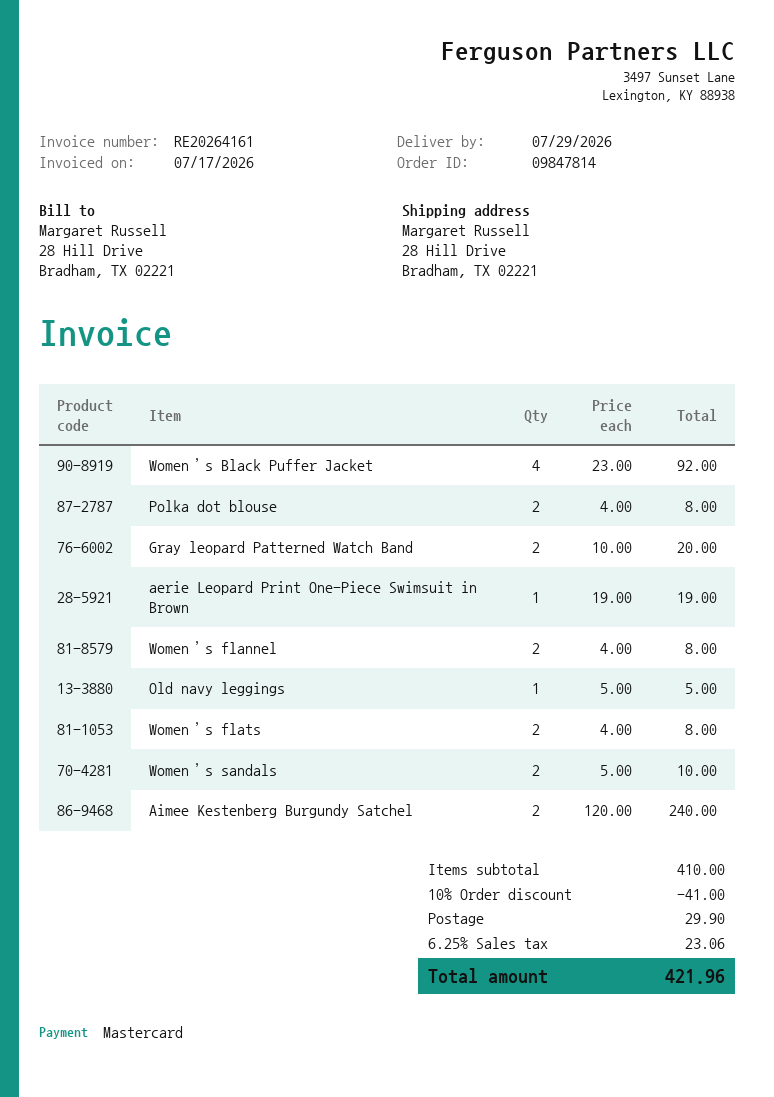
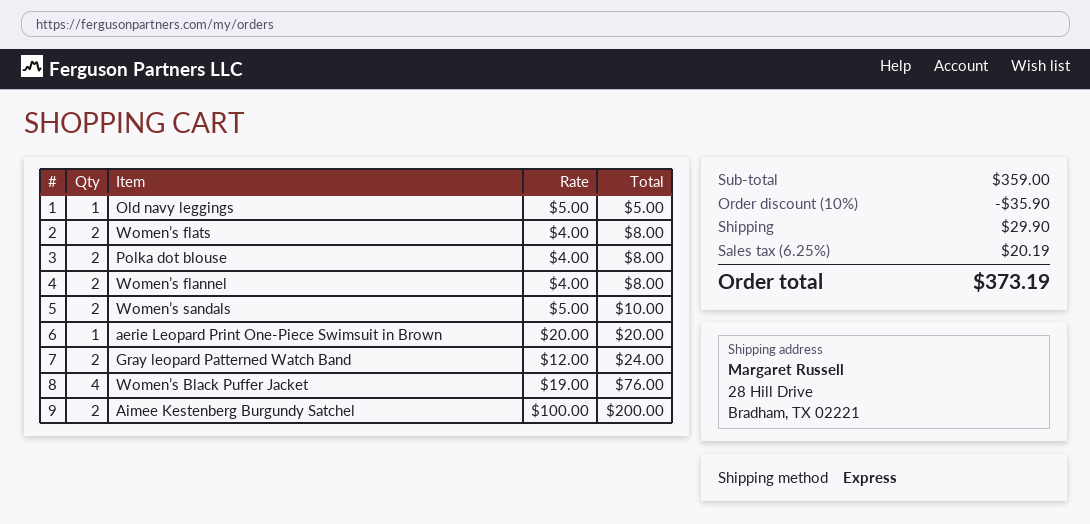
Women’s Black Puffer Jacket: 4 x 23.00 = 92.00 -> 4 x 19.00 = 76.00
Gray leopard Patterned Watch Band: 2 x 10.00 = 20.00 -> 2 x 12.00 = 24.00
aerie Leopard Print One-Piece Swimsuit in Brown: 1 x 19.00 = 19.00 -> 1 x 20.00 = 20.00
Aimee Kestenberg Burgundy Satchel: 2 x 120.00 = 240.00 -> 2 x 100.00 = 200.00
subtotal: 410.00 -> 359.00
discount: 10% = 41.00 -> 10% = 35.90
tax: 6.25% = 23.06 -> 6.25% = 20.19
total: 421.96 -> 373.19

